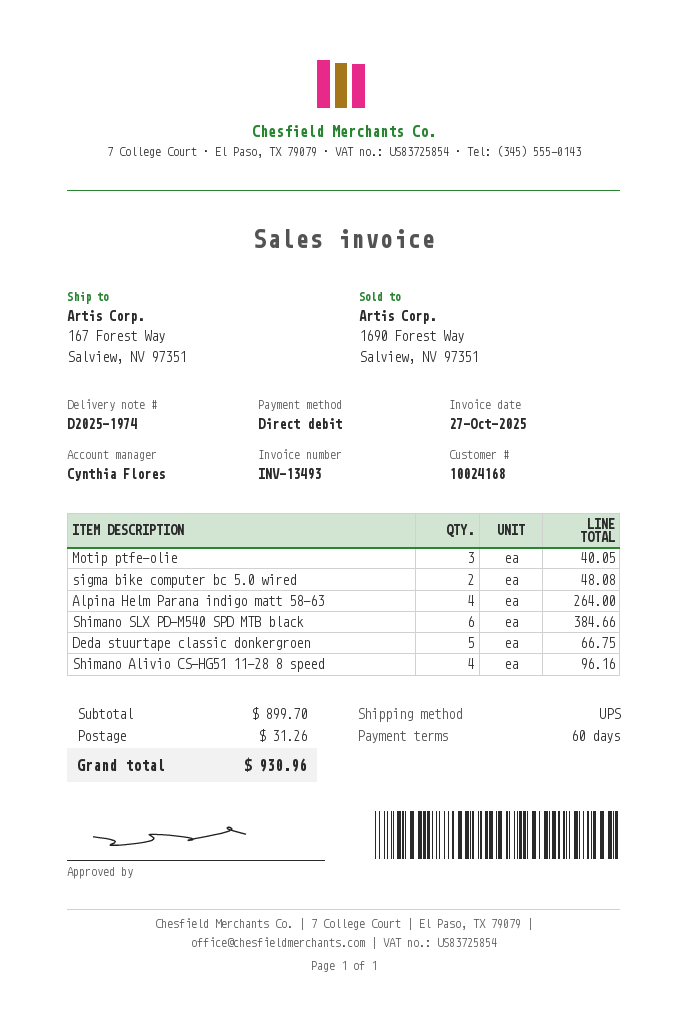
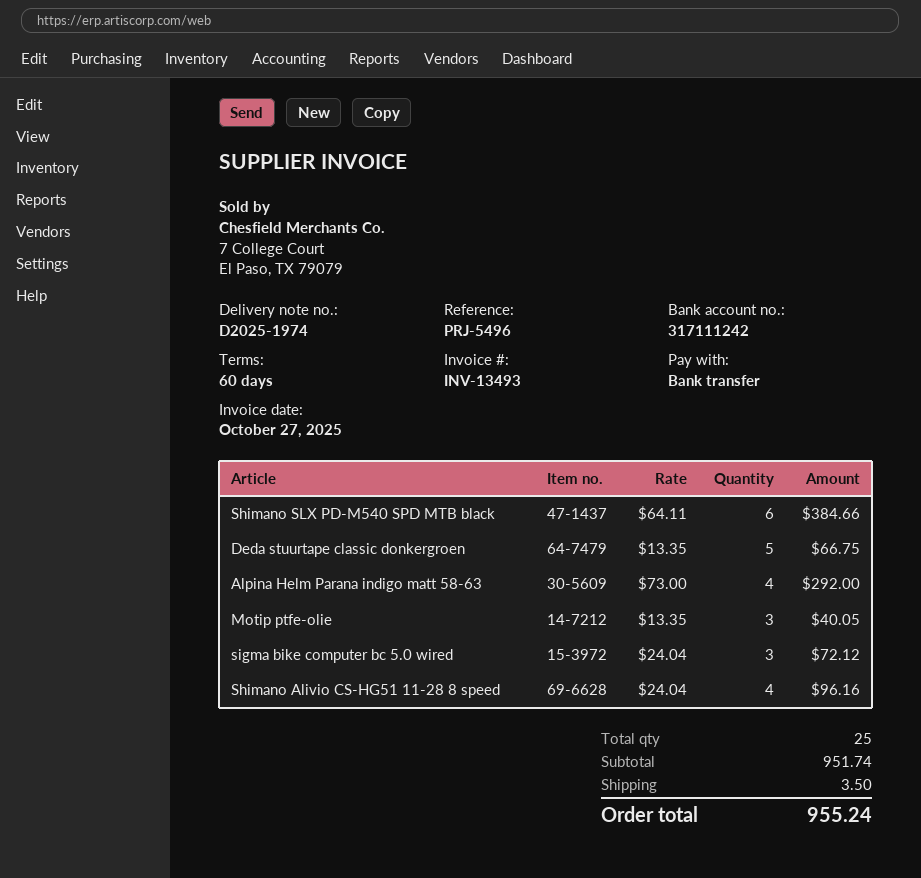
payment method: direct debit -> bank transfer
sigma bike computer bc 5.0 wired: 2 for 48.08 -> 3 for 72.12
Alpina Helm Parana indigo matt 58-63: 4 for 264.00 -> 4 for 292.00
subtotal: 899.70 -> 951.74
shipping: 31.26 -> 3.50
total: 930.96 -> 955.24

